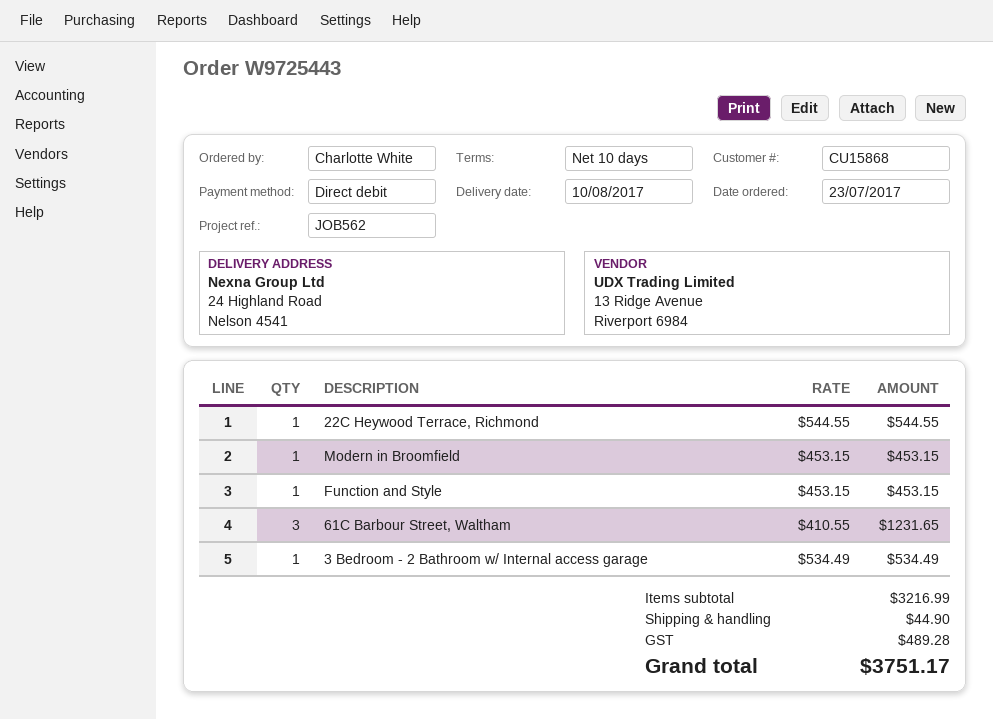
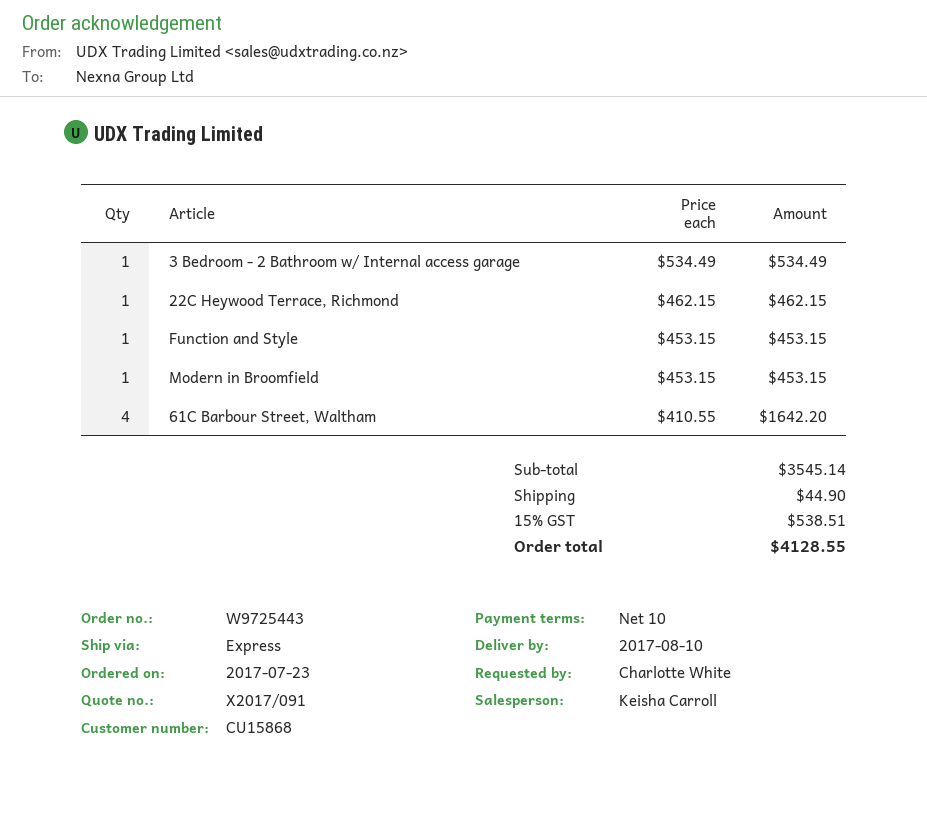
22C Heywood Terrace, Richmond: 1 x 544.55 = 544.55 -> 1 x 462.15 = 462.15
61C Barbour Street, Waltham: 3 x 410.55 = 1231.65 -> 4 x 410.55 = 1642.20
subtotal: 3216.99 -> 3545.14
tax: 489.28 -> 538.51
total: 3751.17 -> 4128.55

